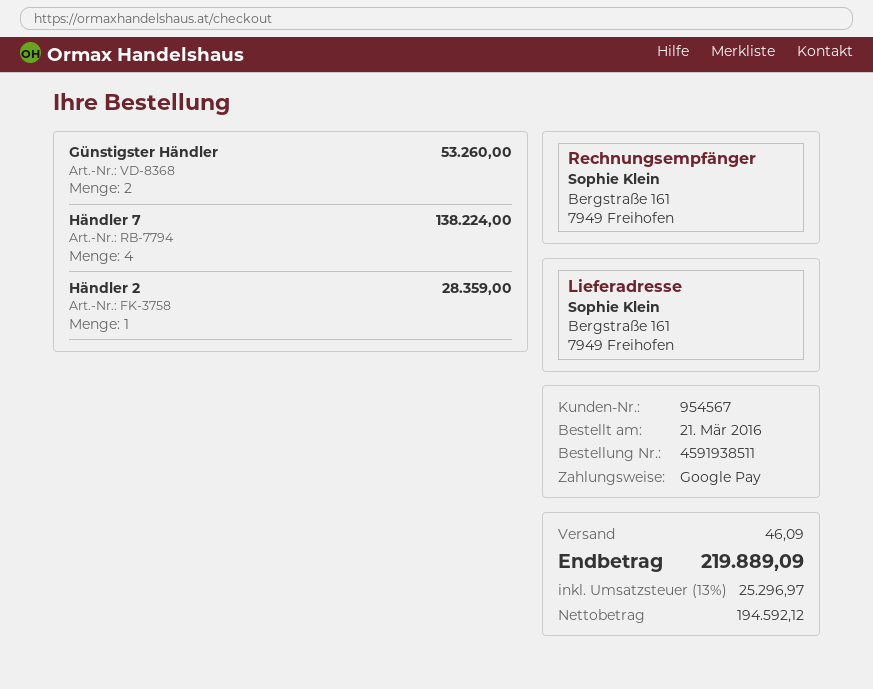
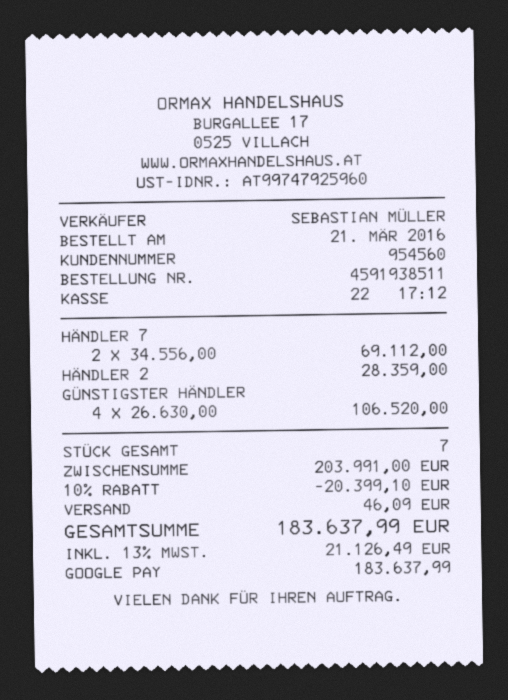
customer number: 954567 -> 954560
Günstigster Händler: 2 for 53260.00 -> 4 for 106520.00
Händler 7: 4 for 138224.00 -> 2 for 69112.00
discount: none -> 10% = 20399.10
tax: 13% = 25296.97 -> 13% = 21126.49
total: 219889.09 -> 183637.99

